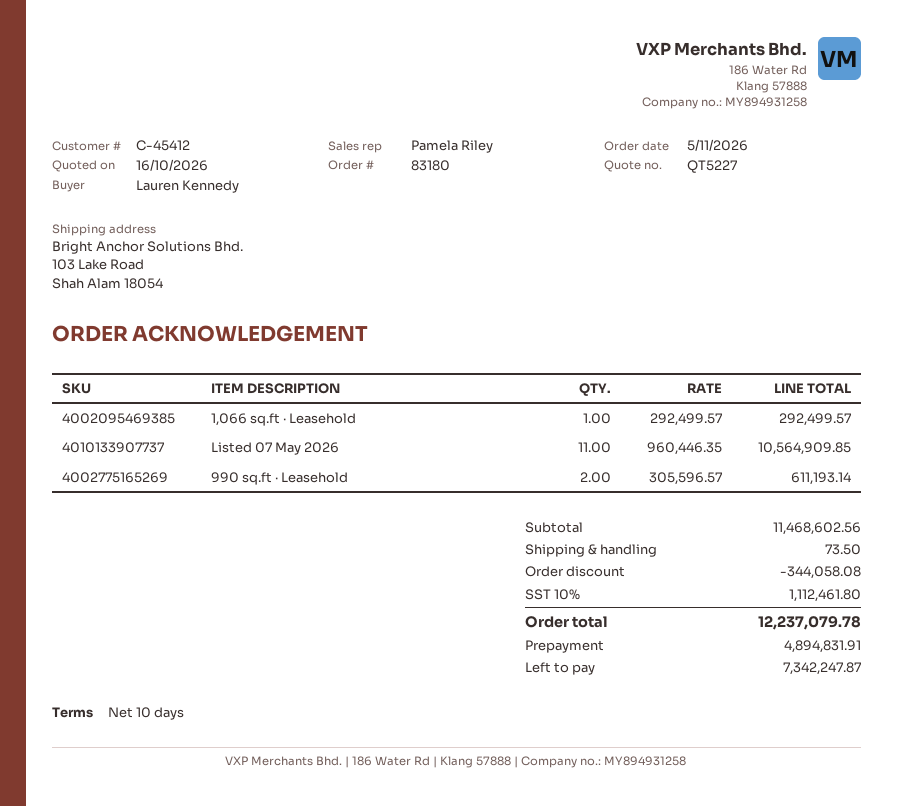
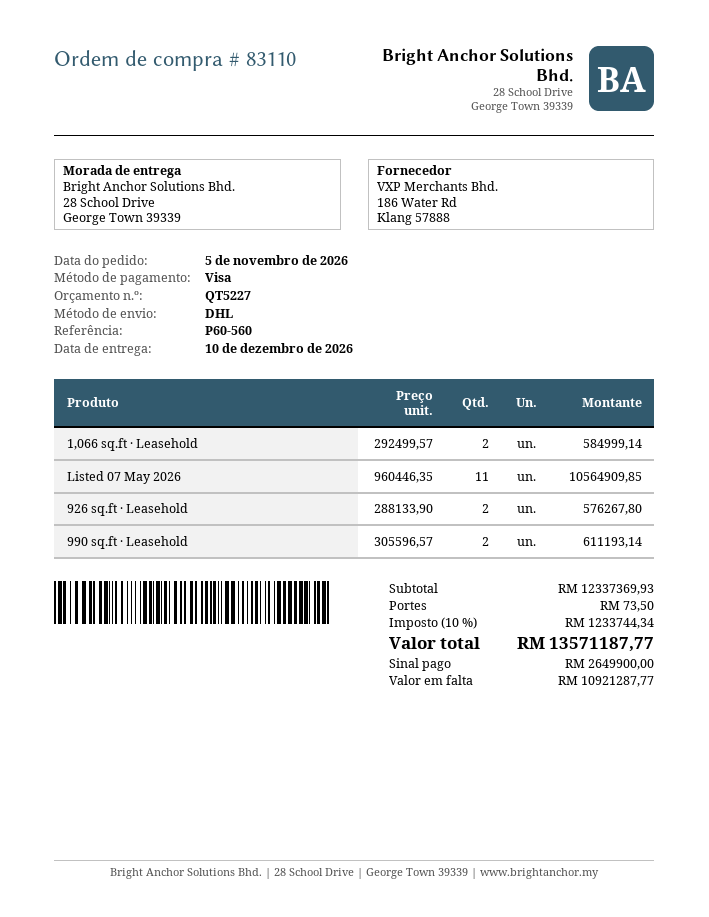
order number: 83180 -> 83110
ship to: 103 Lake Road, Shah Alam 18054 -> 28 School Drive, George Town 39339
1,066 sq.ft · Leasehold: 1 x 292499.57 = 292499.57 -> 2 x 292499.57 = 584999.14
926 sq.ft · Leasehold: none -> 2 x 288133.90 = 576267.80
subtotal: 11468602.56 -> 12337369.93
discount: 344058.08 -> none
tax: 10% = 1112461.80 -> 10% = 1233744.34
total: 12237079.78 -> 13571187.77
deposit: 4894831.91 -> 2649900.00
balance: 7342247.87 -> 10921287.77

